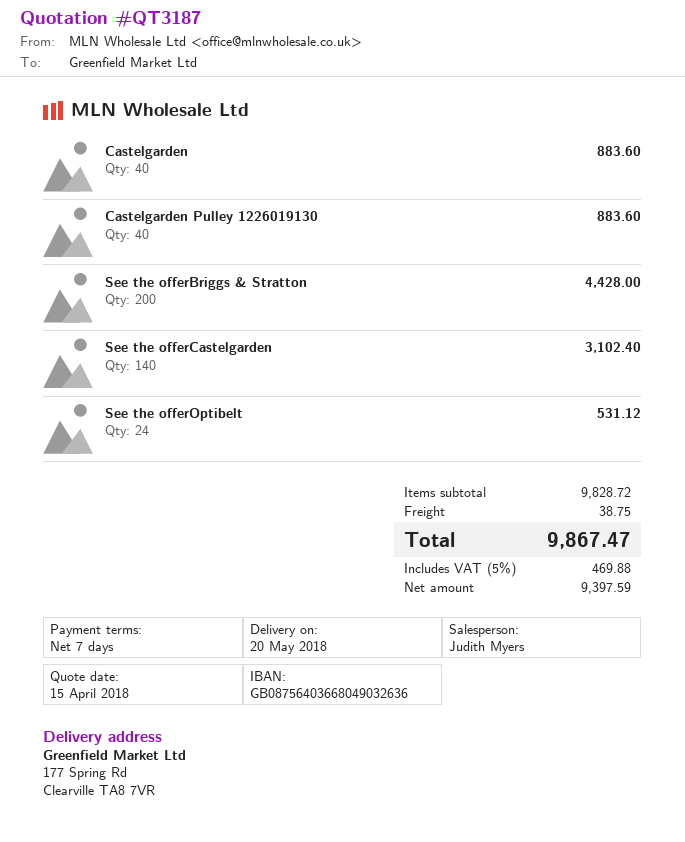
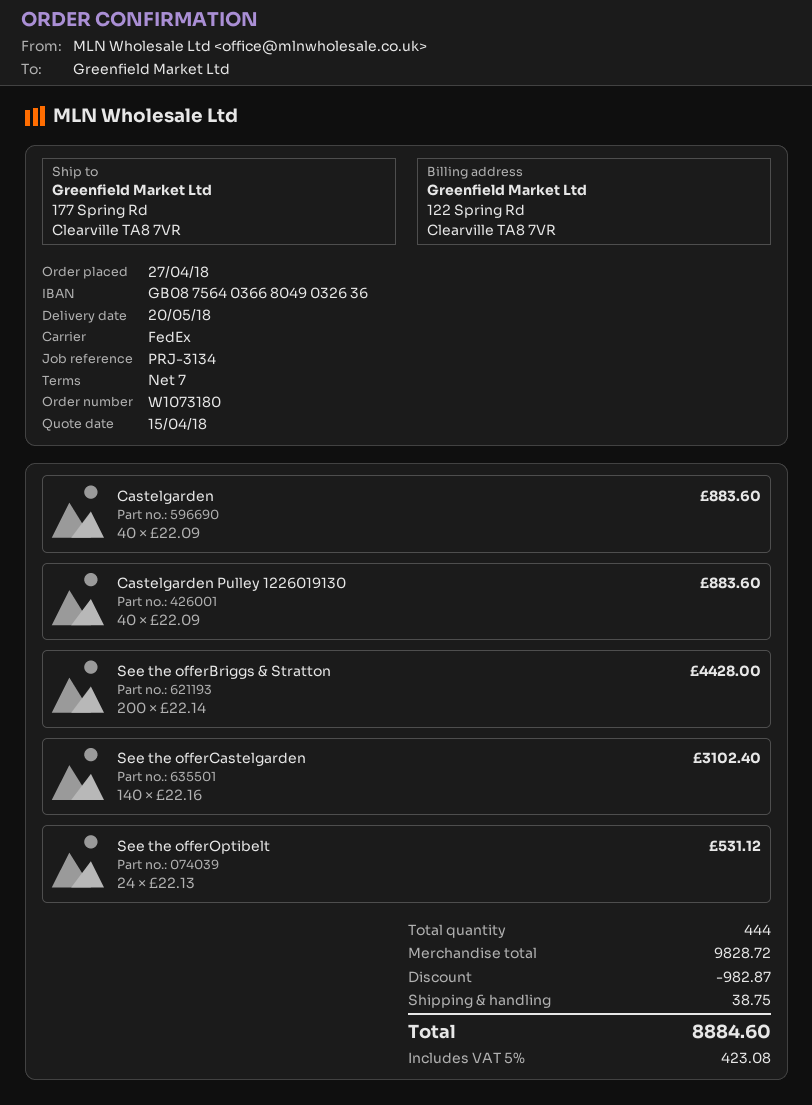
discount: none -> 982.87
tax: 5% = 469.88 -> 5% = 423.08
total: 9867.47 -> 8884.60

